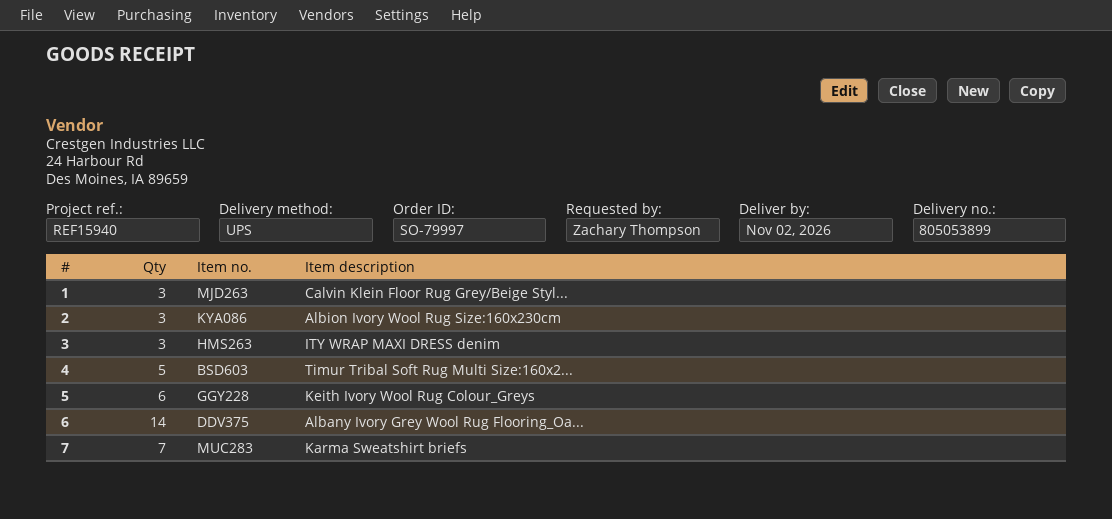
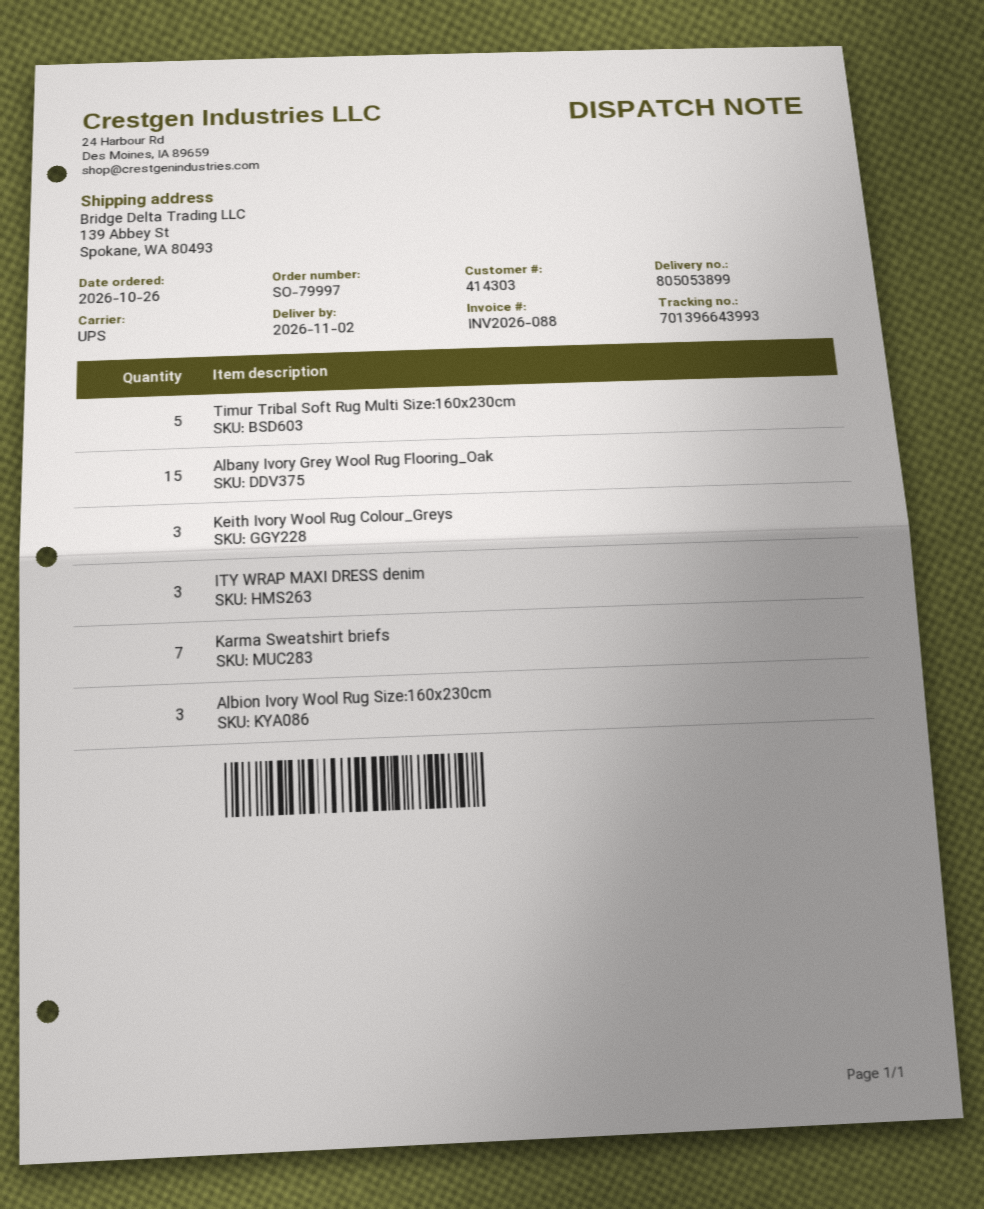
Calvin Klein Floor Rug Grey/Beige Styl...: 3 -> none
Keith Ivory Wool Rug Colour_Greys: 6 -> 3
Albany Ivory Grey Wool Rug Flooring_Oa...: 14 -> 15

